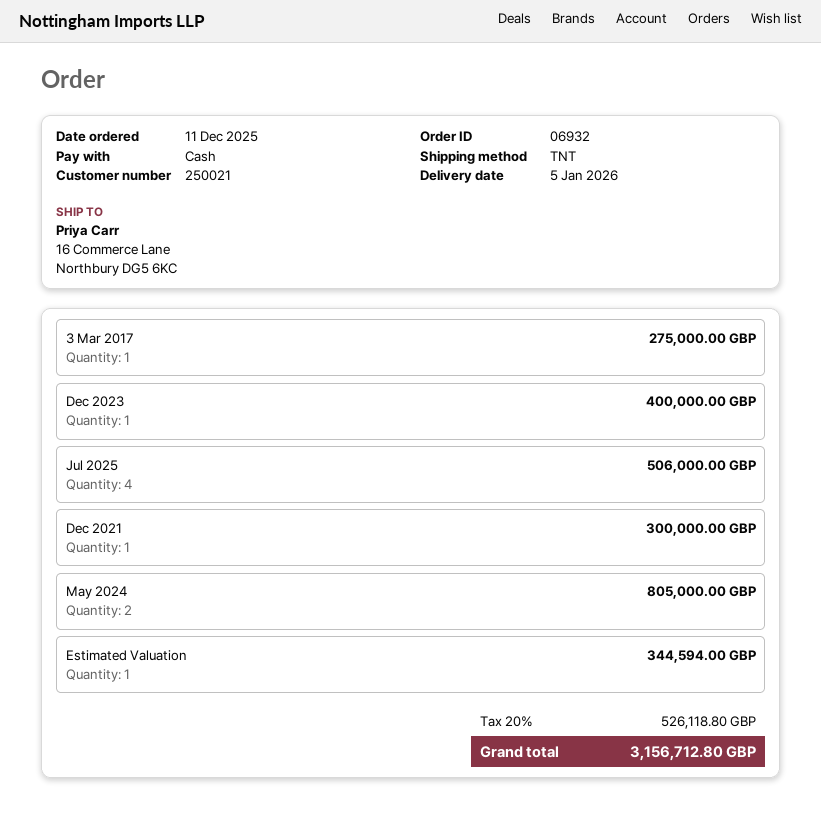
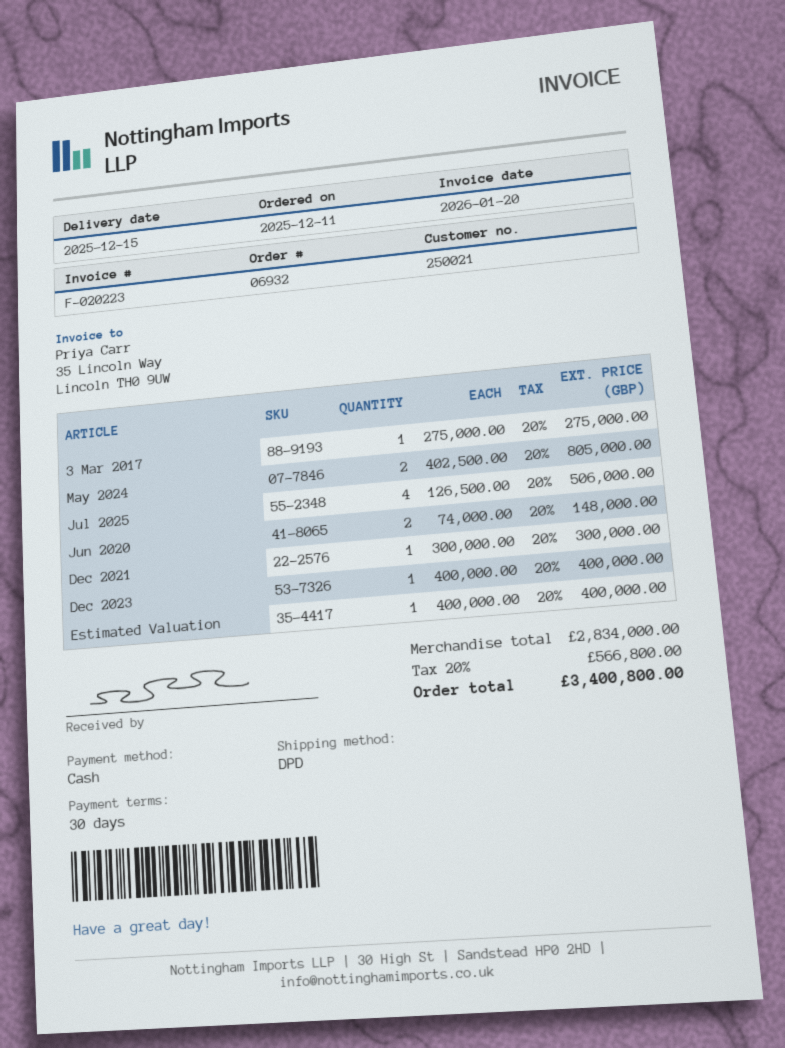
delivery date: 2026-01-05 -> 2025-12-15
shipping method: TNT -> DPD
Estimated Valuation: 1 for 344594.00 -> 1 for 400000.00
Jun 2020: none -> 2 for 148000.00
tax: 20% = 526118.80 -> 20% = 566800.00
total: 3156712.80 -> 3400800.00

